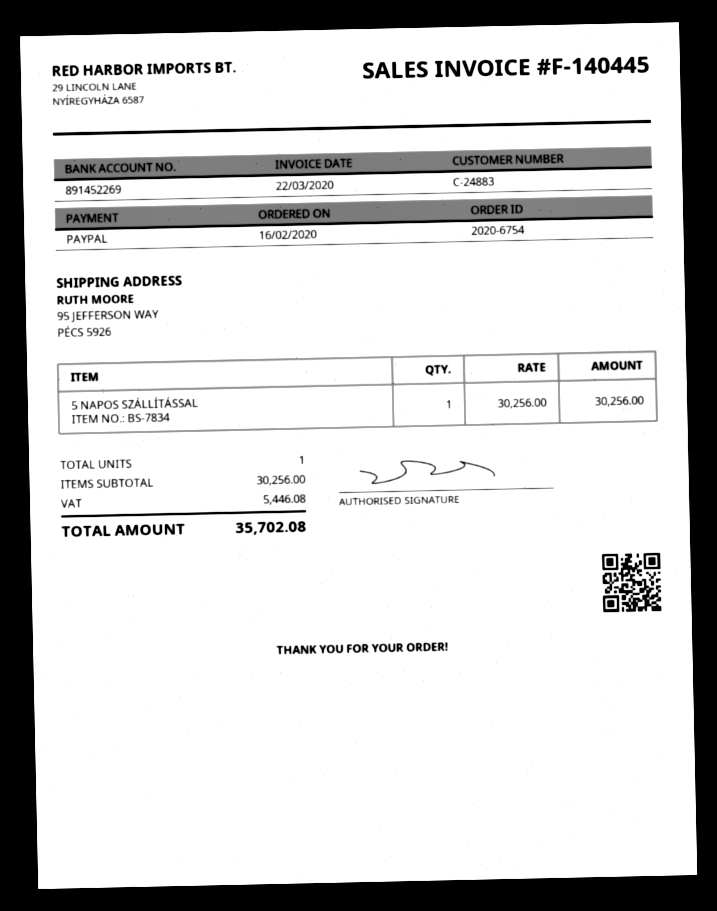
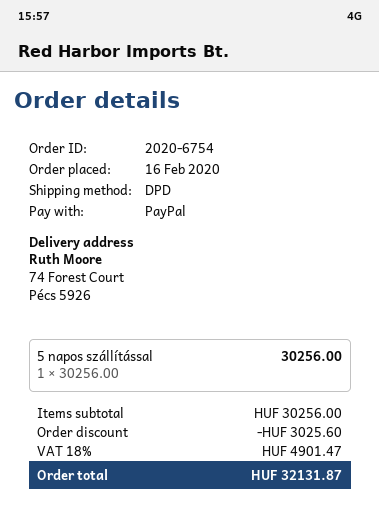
ship to: 95 JEFFERSON WAY, PÉCS 5926 -> 74 Forest Court, Pécs 5926
discount: none -> 3025.60
tax: 5446.08 -> 4901.47
total: 35702.08 -> 32131.87

